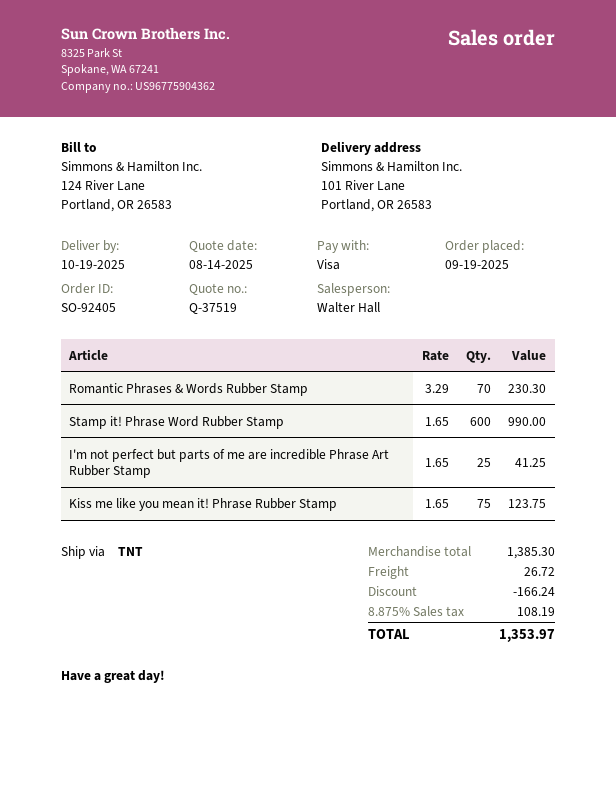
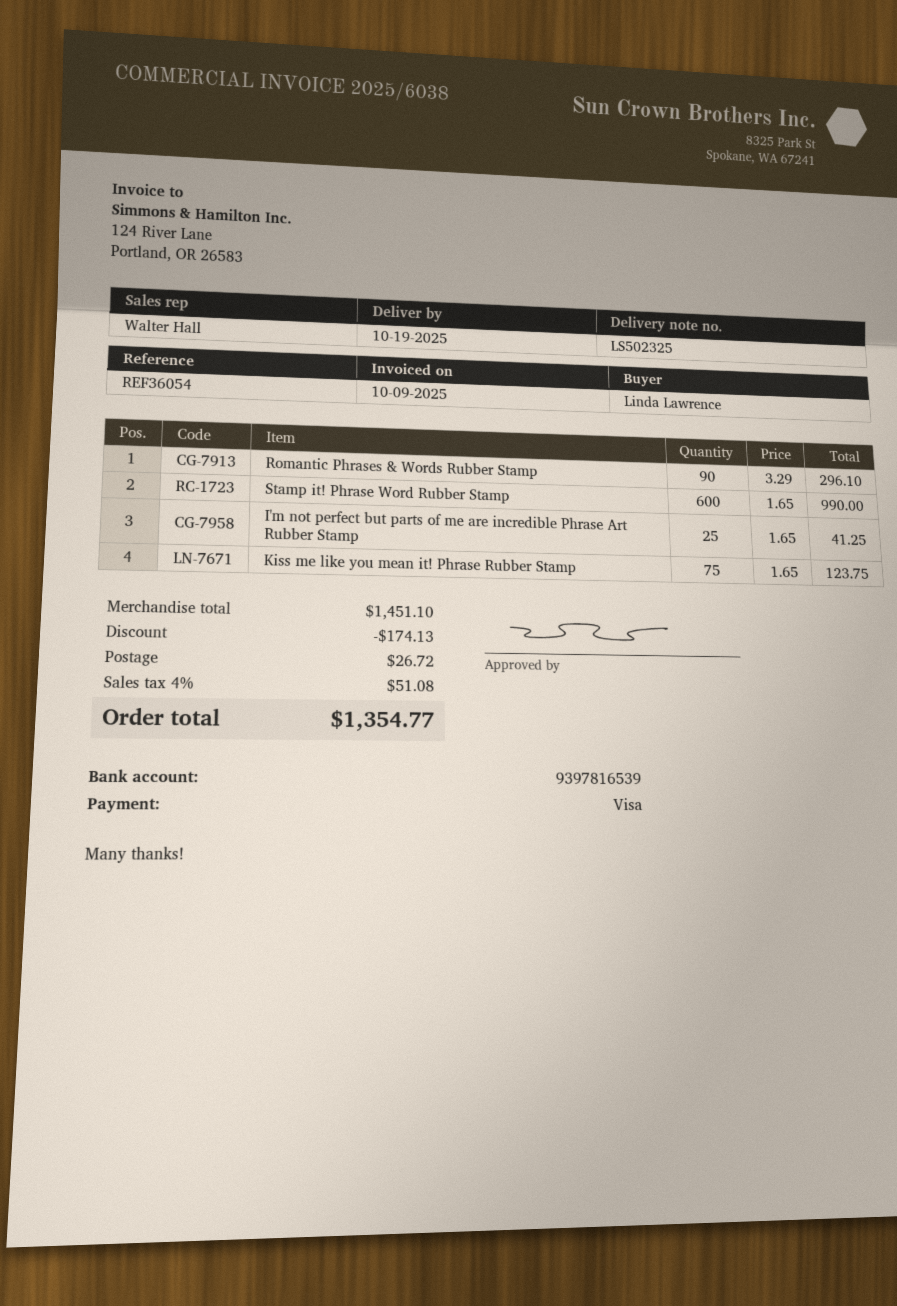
Romantic Phrases & Words Rubber Stamp: 70 x 3.29 = 230.30 -> 90 x 3.29 = 296.10
subtotal: 1385.30 -> 1451.10
discount: 166.24 -> 174.13
tax: 8.875% = 108.19 -> 4% = 51.08
total: 1353.97 -> 1354.77

